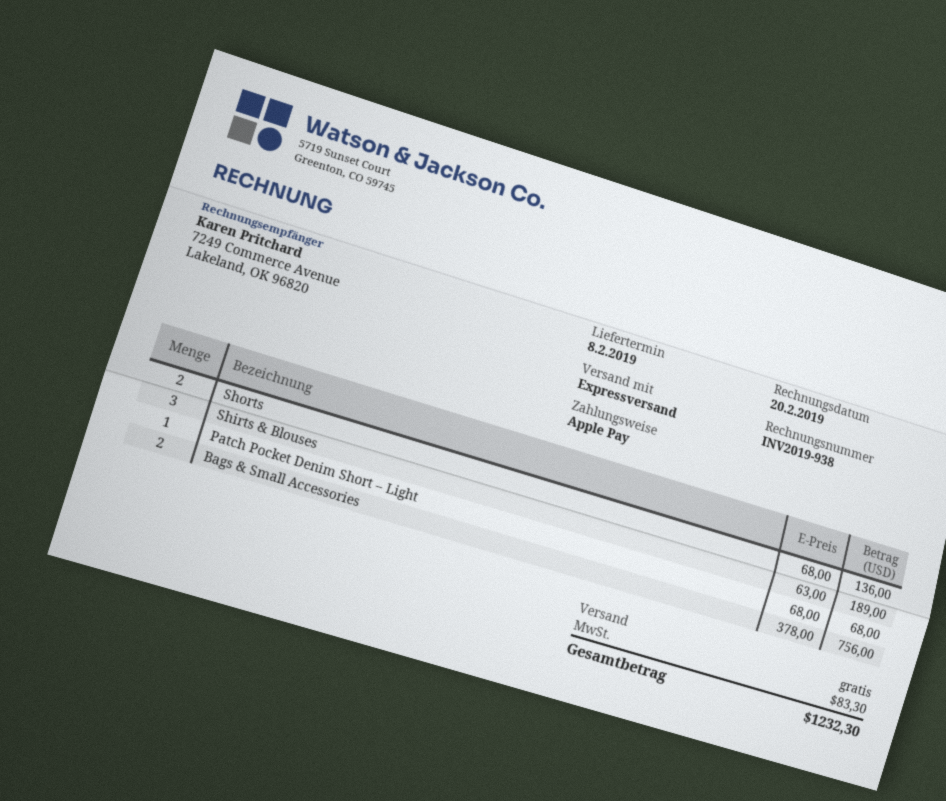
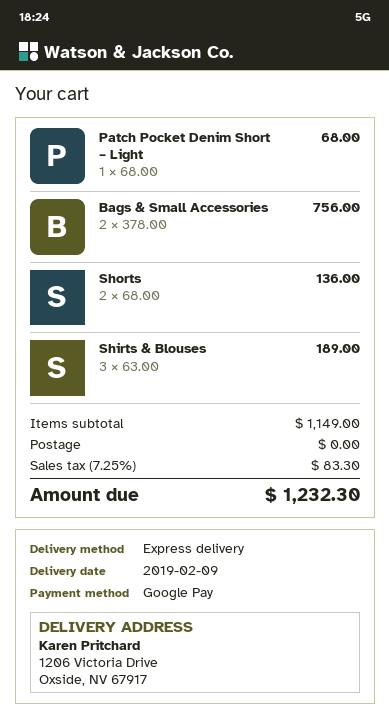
delivery date: 2019-02-08 -> 2019-02-09
payment method: Apple Pay -> Google Pay

